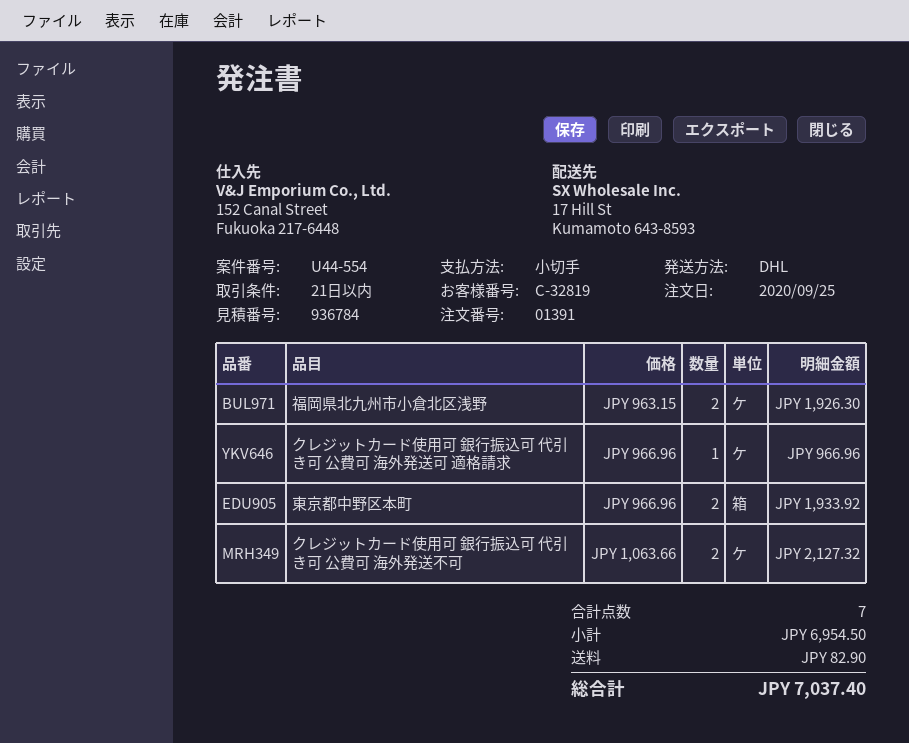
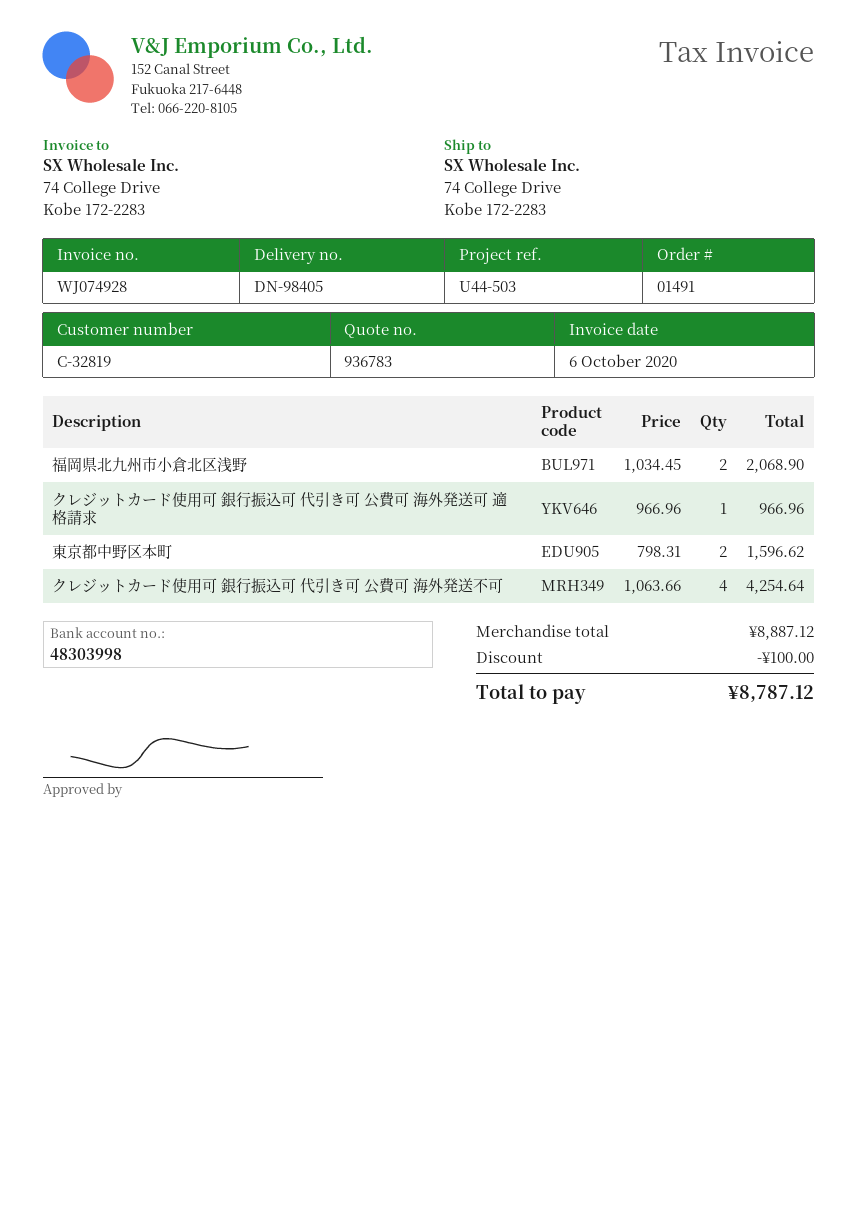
quote number: 936784 -> 936783
order number: 01391 -> 01491
reference: U44-554 -> U44-503
ship to: 17 Hill St, Kumamoto 643-8593 -> 74 College Drive, Kobe 172-2283
福岡県北九州市小倉北区浅野: 2 x 963.15 = 1926.30 -> 2 x 1034.45 = 2068.90
東京都中野区本町: 2 x 966.96 = 1933.92 -> 2 x 798.31 = 1596.62
クレジットカード使用可 銀行振込可 代引き可 公費可 海外発送不可: 2 x 1063.66 = 2127.32 -> 4 x 1063.66 = 4254.64
subtotal: 6954.50 -> 8887.12
discount: none -> 100.00
shipping: 82.90 -> none
total: 7037.40 -> 8787.12

